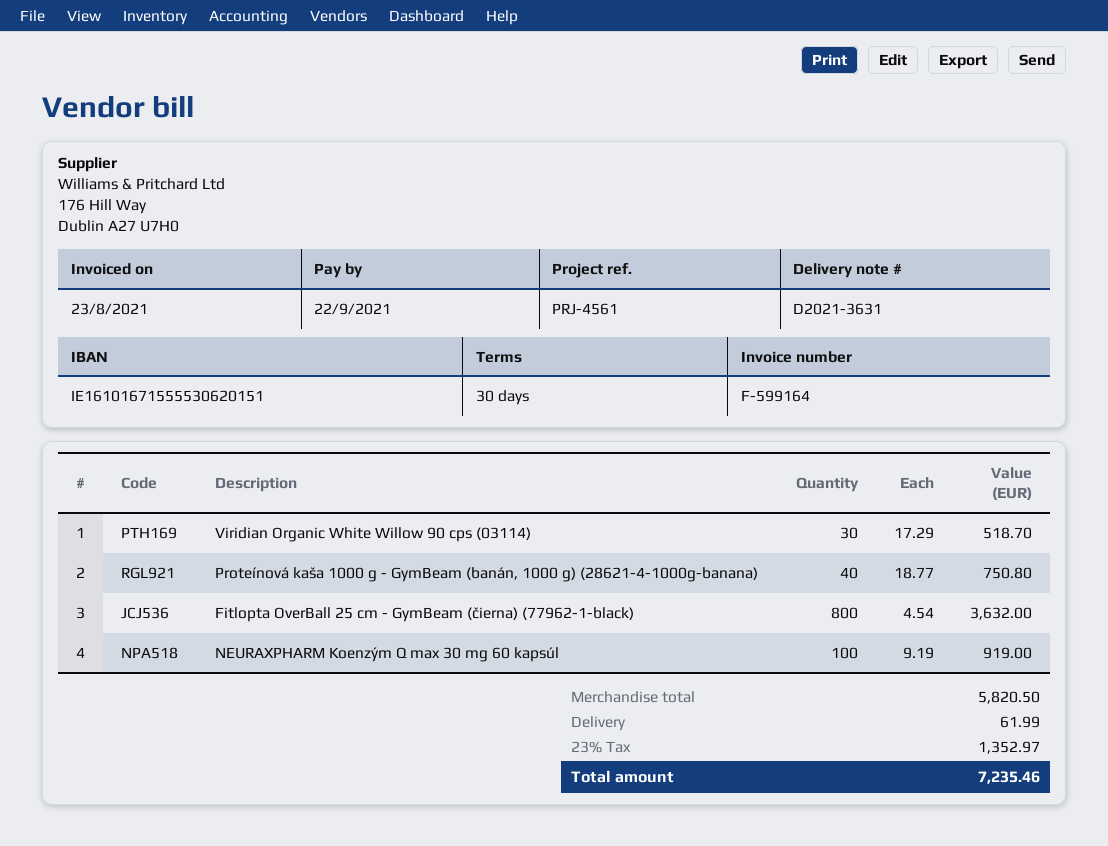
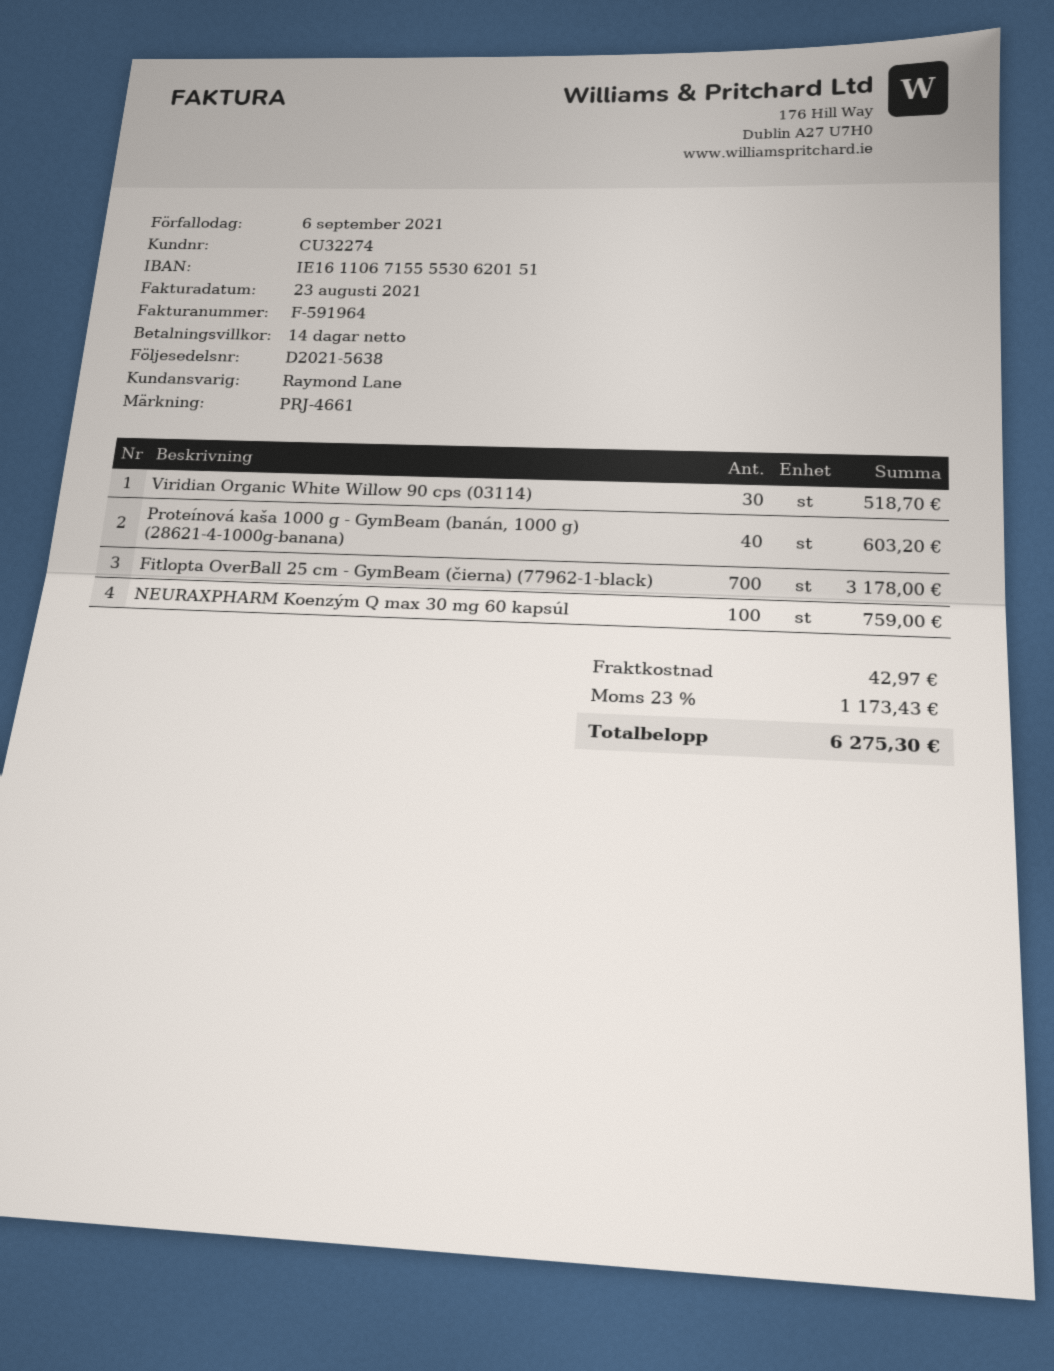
delivery note number: D2021-3631 -> D2021-5638
invoice number: F-599164 -> F-591964
payment terms: 30 days -> 14 days
due date: 2021-09-22 -> 2021-09-06
reference: PRJ-4561 -> PRJ-4661
bank account: IE16101671555530620151 -> IE16110671555530620151
Proteínová kaša 1000 g - GymBeam (banán, 1000 g) (28621-4-1000g-banana): 40 for 750.80 -> 40 for 603.20
Fitlopta OverBall 25 cm - GymBeam (čierna) (77962-1-black): 800 for 3632.00 -> 700 for 3178.00
NEURAXPHARM Koenzým Q max 30 mg 60 kapsúl: 100 for 919.00 -> 100 for 759.00
shipping: 61.99 -> 42.97
tax: 23% = 1352.97 -> 23% = 1173.43
total: 7235.46 -> 6275.30

